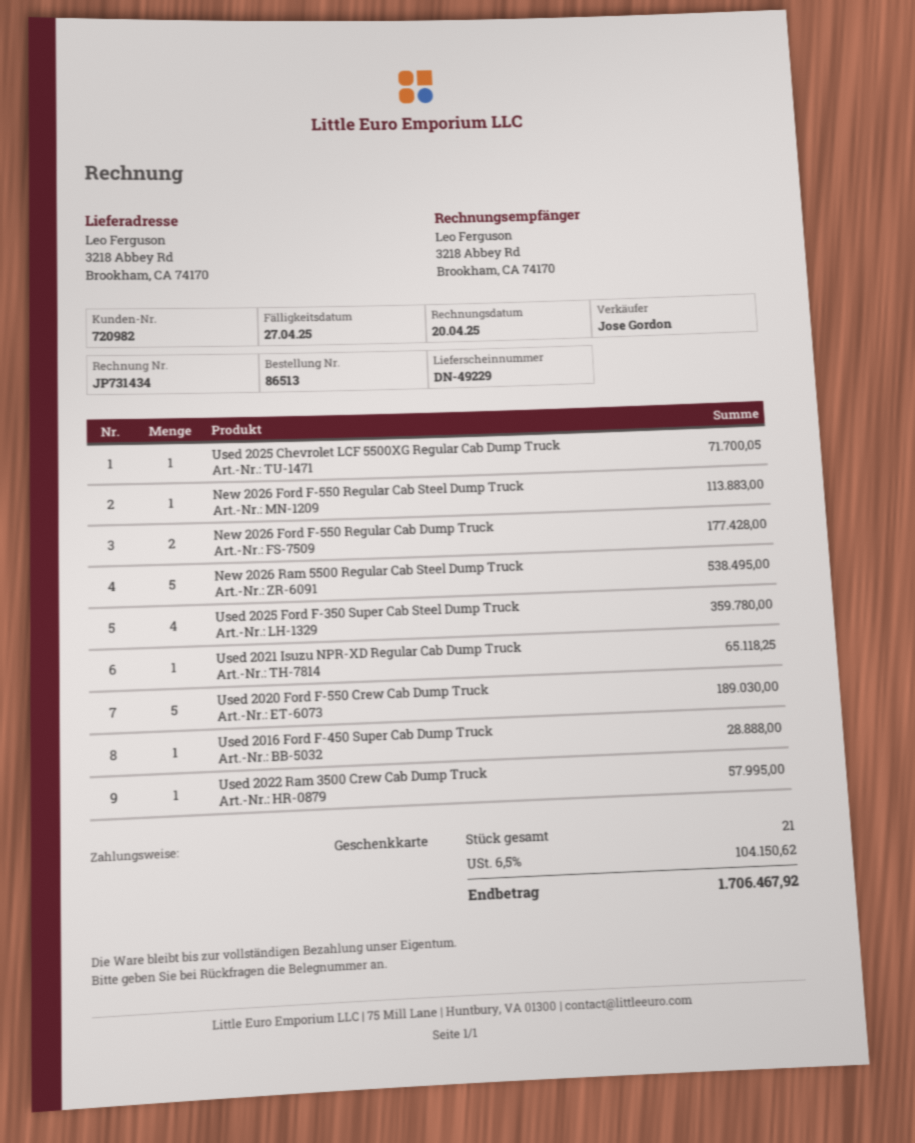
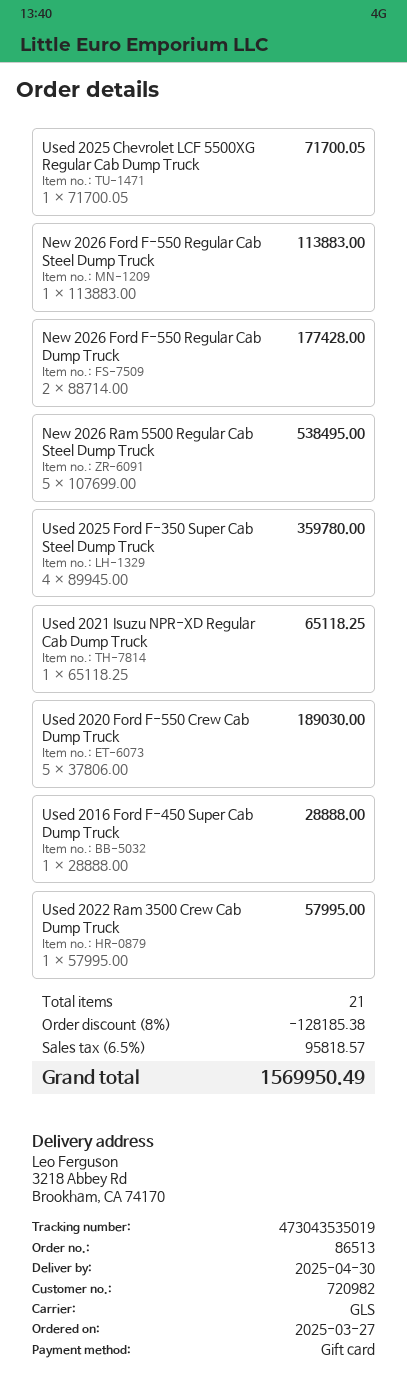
discount: none -> 8% = 128185.38
tax: 6.5% = 104150.62 -> 6.5% = 95818.57
total: 1706467.92 -> 1569950.49

